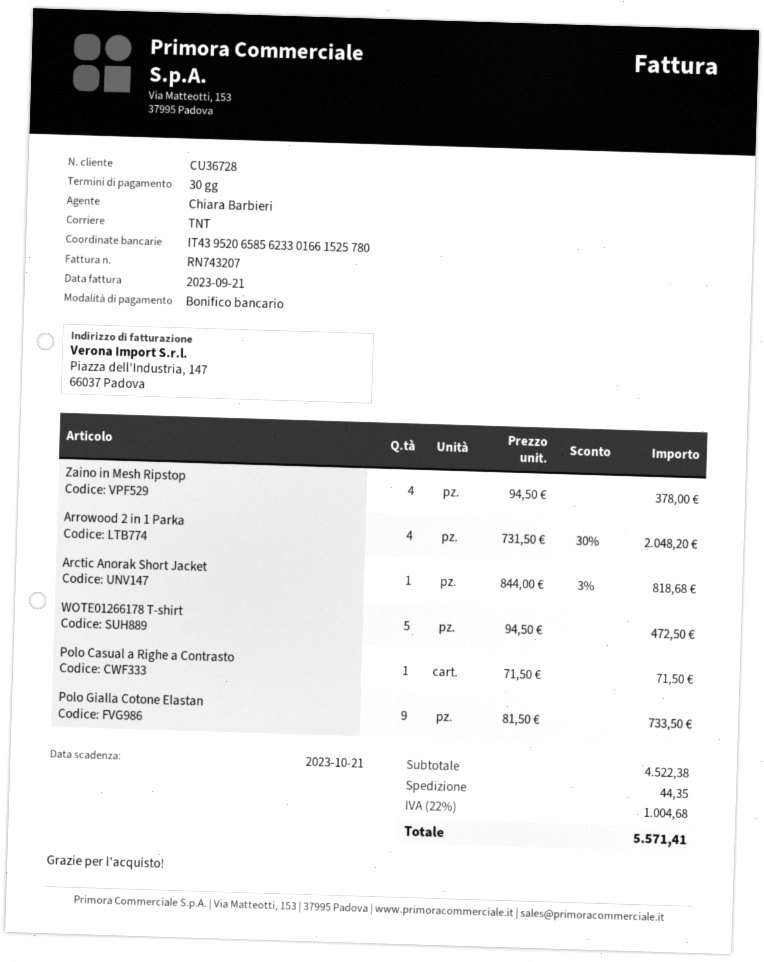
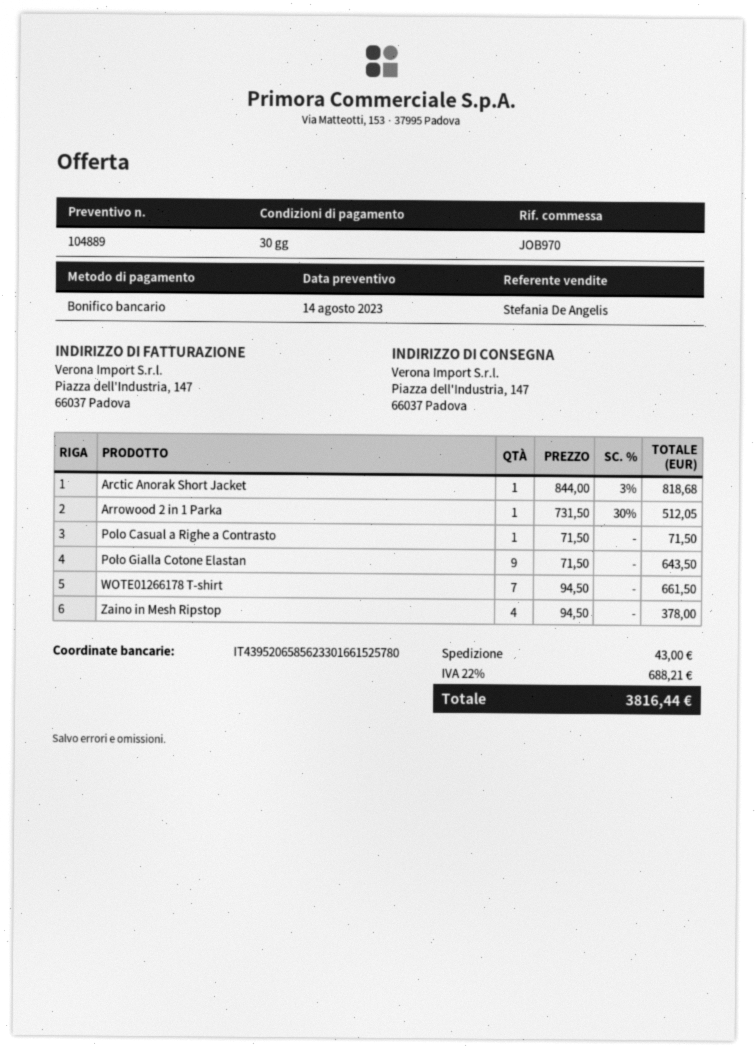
sales rep: Chiara Barbieri -> Stefania De Angelis
Arrowood 2 in 1 Parka: 4 x 731.50 - 30% = 2048.20 -> 1 x 731.50 - 30% = 512.05
WOTE01266178 T-shirt: 5 x 94.50 = 472.50 -> 7 x 94.50 = 661.50
Polo Gialla Cotone Elastan: 9 x 81.50 = 733.50 -> 9 x 71.50 = 643.50
shipping: 44.35 -> 43.00
tax: 22% = 1004.68 -> 22% = 688.21
total: 5571.41 -> 3816.44

